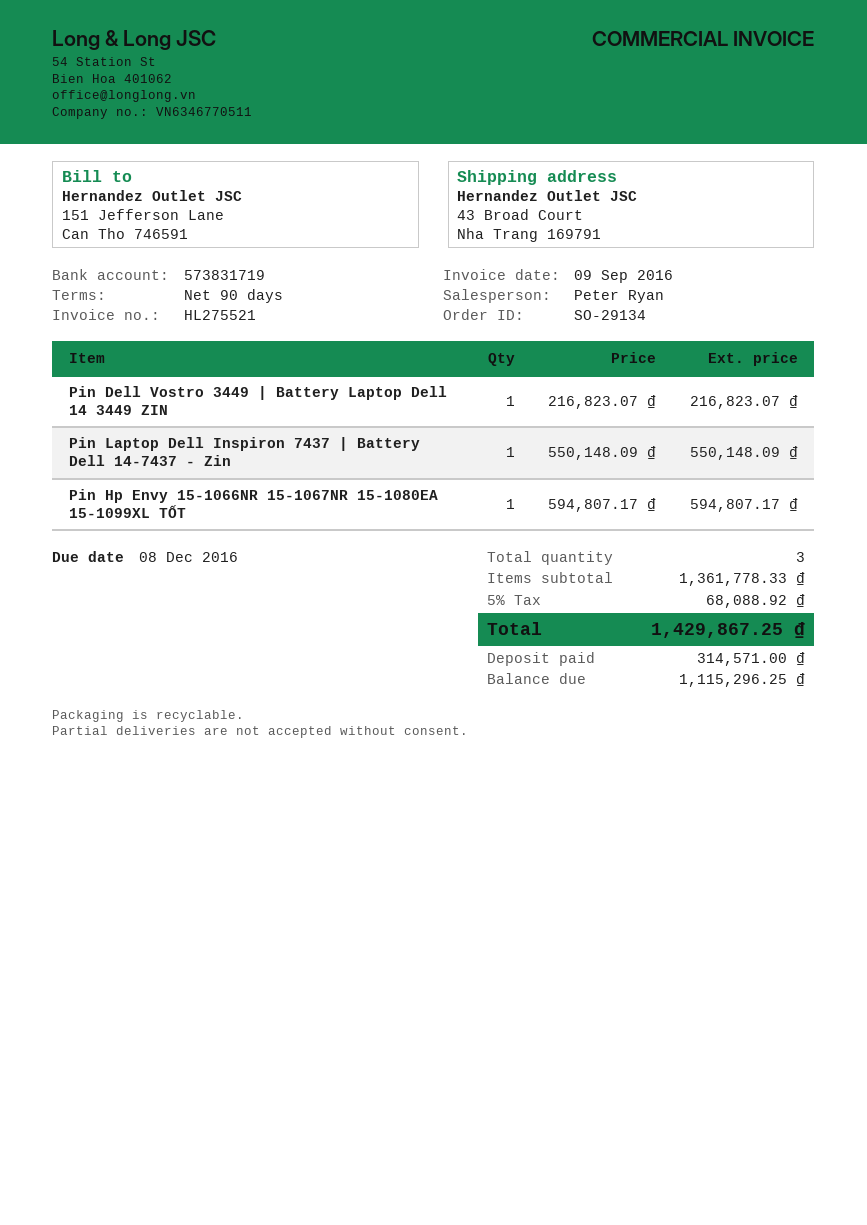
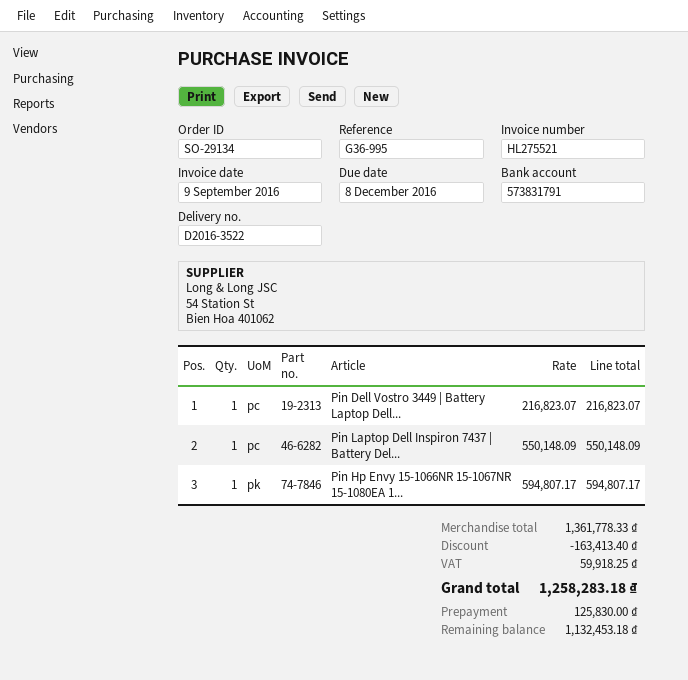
bank account: 573831719 -> 573831791
discount: none -> 163413.40
tax: 68088.92 -> 59918.25
total: 1429867.25 -> 1258283.18
deposit: 314571.00 -> 125830.00
balance: 1115296.25 -> 1132453.18

